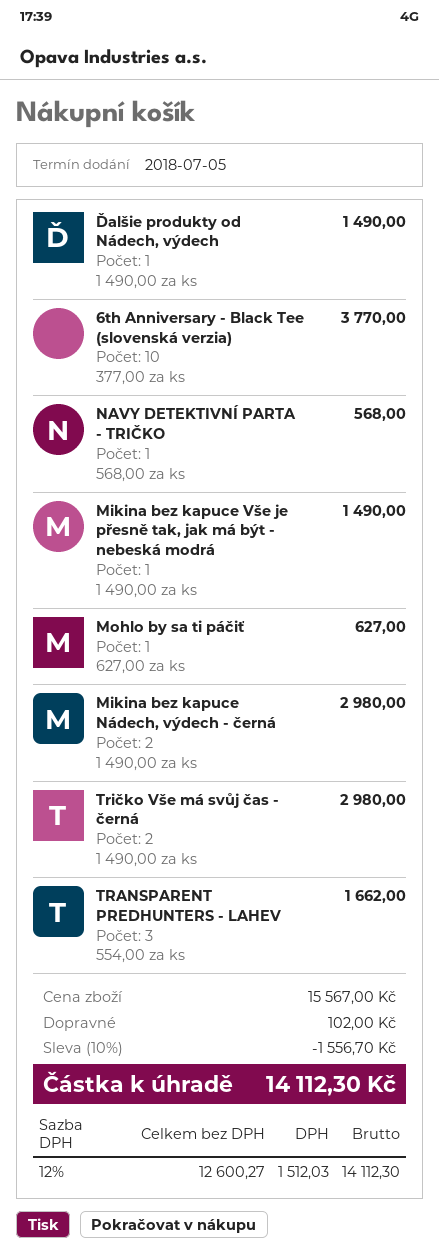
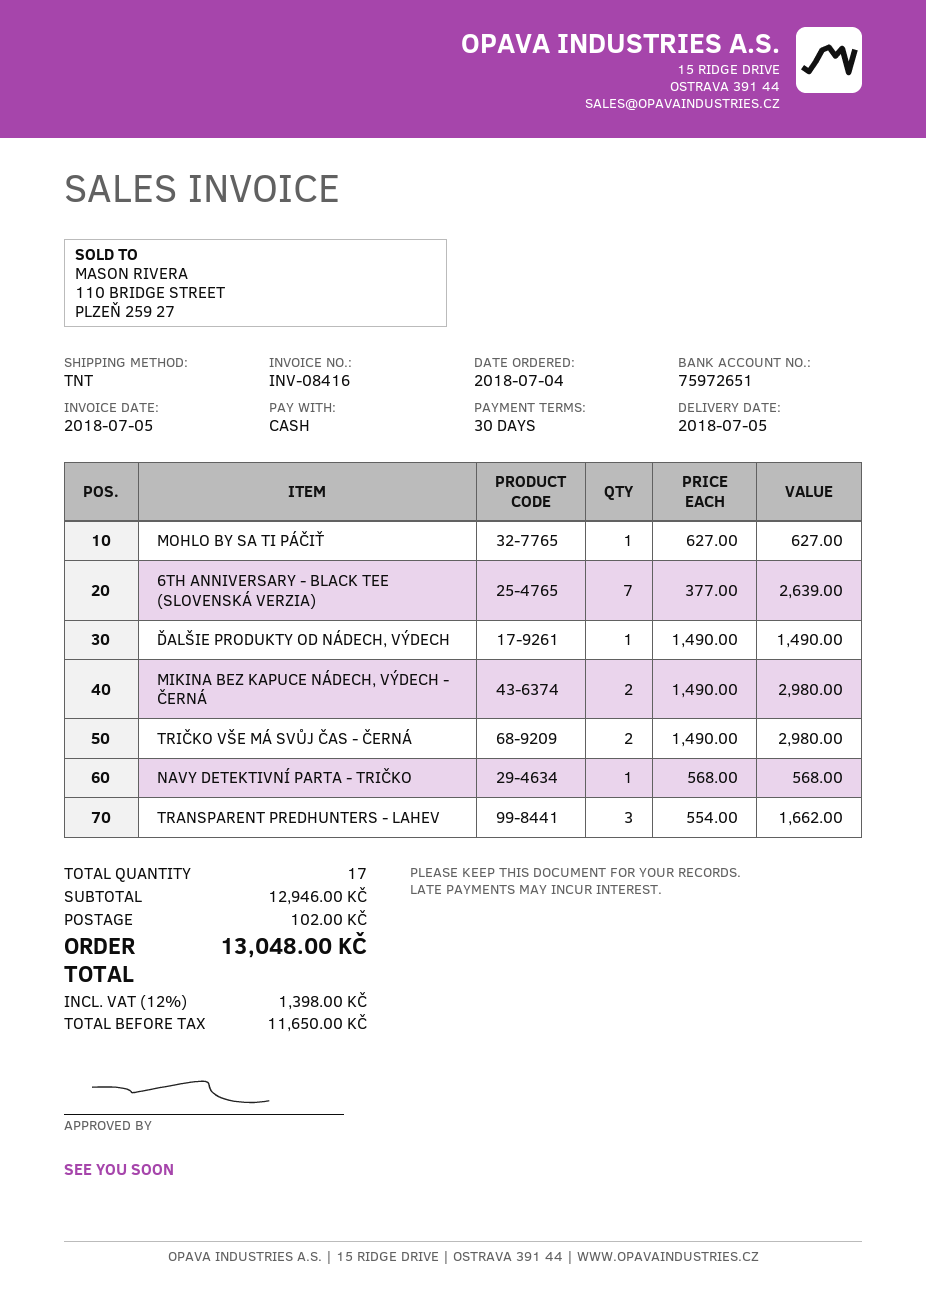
6th Anniversary - Black Tee (slovenská verzia): 10 x 377.00 = 3770.00 -> 7 x 377.00 = 2639.00
Mikina bez kapuce Vše je přesně tak, jak má být - nebeská modrá: 1 x 1490.00 = 1490.00 -> none
subtotal: 15567.00 -> 12946.00
discount: 10% = 1556.70 -> none
net: 12600.27 -> 11650.00
tax: 12% = 1512.03 -> 12% = 1398.00
total: 14112.30 -> 13048.00

